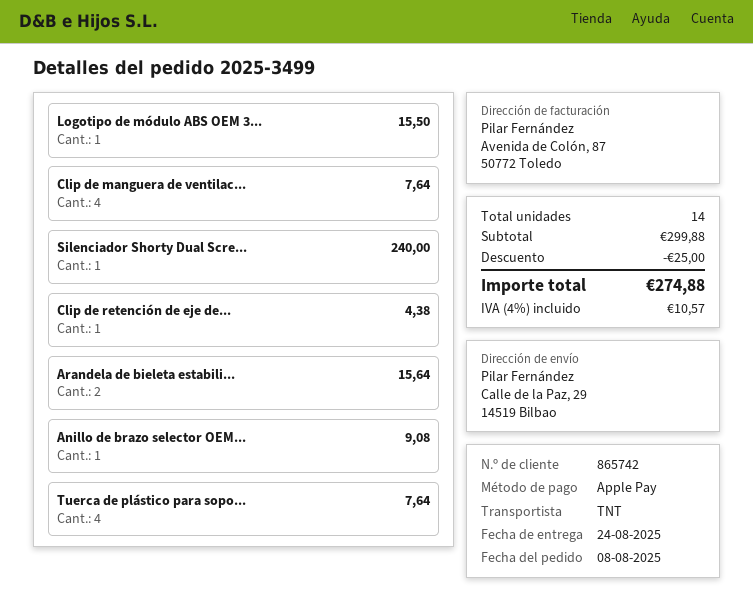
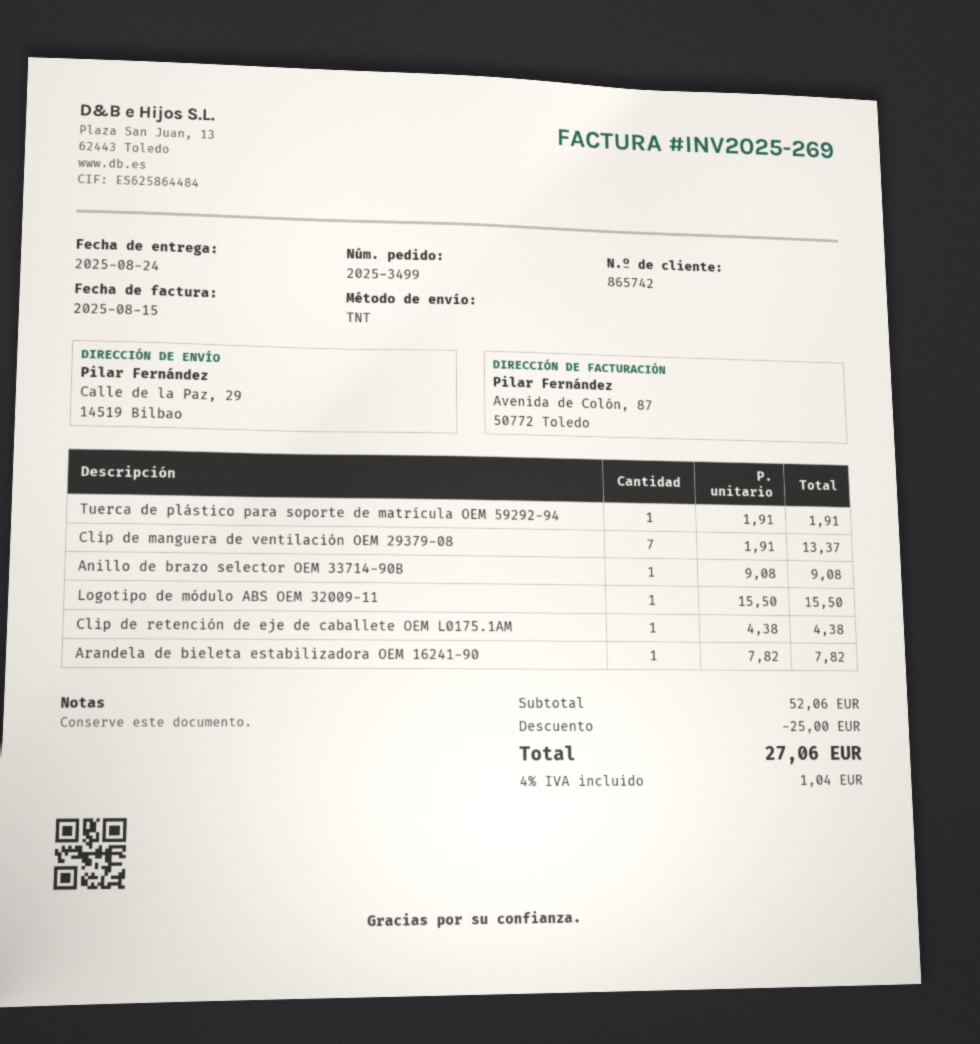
Clip de manguera de ventilac...: 4 for 7.64 -> 7 for 13.37
Silenciador Shorty Dual Scre...: 1 for 240.00 -> none
Arandela de bieleta estabili...: 2 for 15.64 -> 1 for 7.82
Tuerca de plástico para sopo...: 4 for 7.64 -> 1 for 1.91
subtotal: 299.88 -> 52.06
tax: 4% = 10.57 -> 4% = 1.04
total: 274.88 -> 27.06

